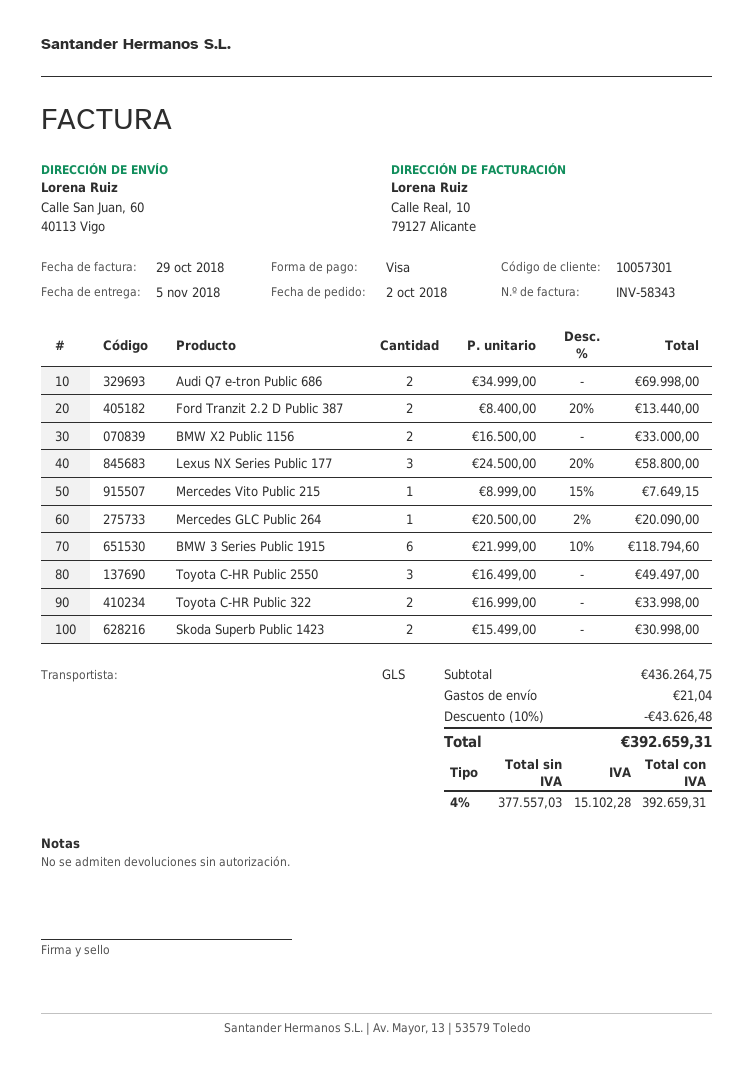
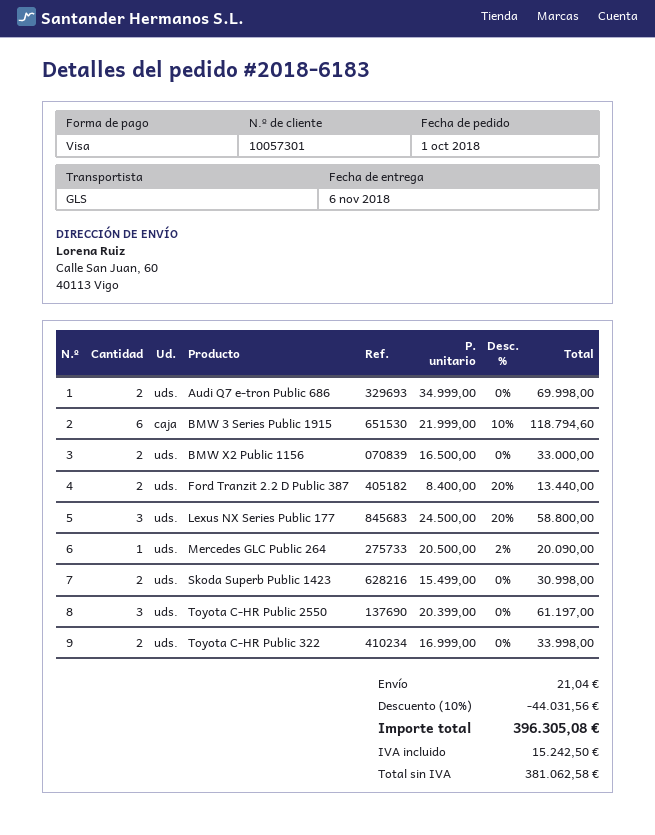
order date: 2018-10-02 -> 2018-10-01
delivery date: 2018-11-05 -> 2018-11-06
Mercedes Vito Public 215: 1 x 8999.00 - 15% = 7649.15 -> none
Toyota C-HR Public 2550: 3 x 16499.00 = 49497.00 -> 3 x 20399.00 = 61197.00
discount: 10% = 43626.48 -> 10% = 44031.56
net: 377557.03 -> 381062.58
tax: 15102.28 -> 15242.50
total: 392659.31 -> 396305.08

